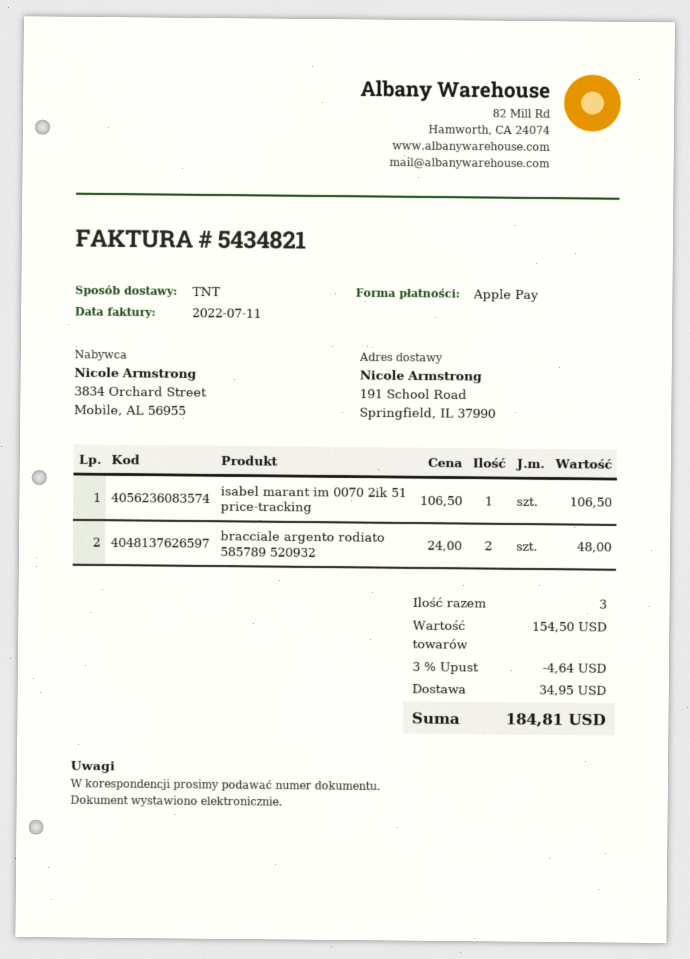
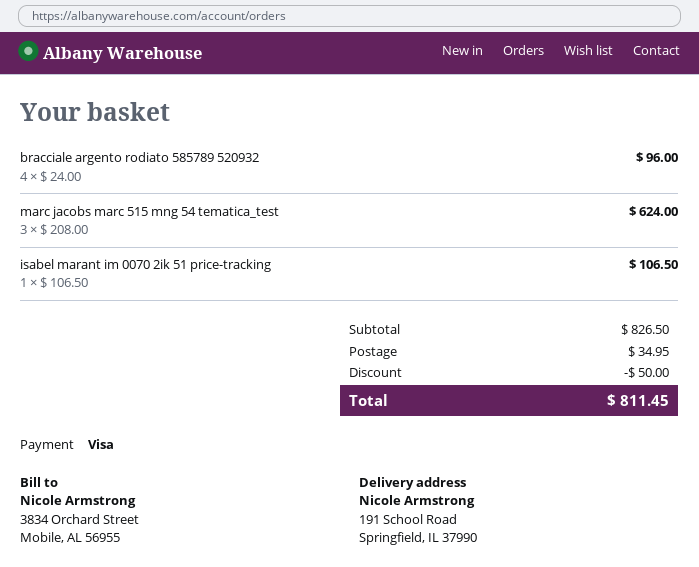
payment method: Apple Pay -> Visa
bracciale argento rodiato 585789 520932: 2 x 24.00 = 48.00 -> 4 x 24.00 = 96.00
marc jacobs marc 515 mng 54 tematica_test: none -> 3 x 208.00 = 624.00
subtotal: 154.50 -> 826.50
discount: 4.64 -> 50.00
total: 184.81 -> 811.45

